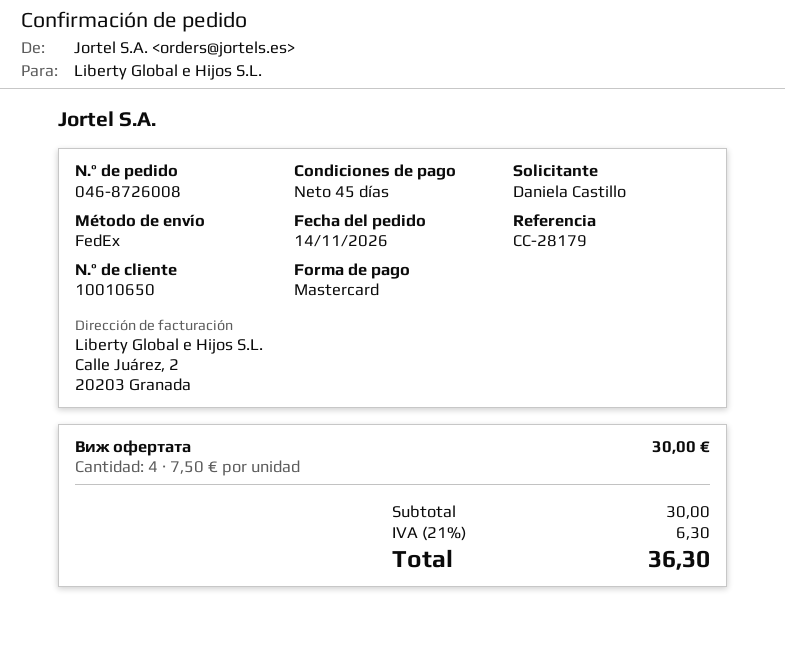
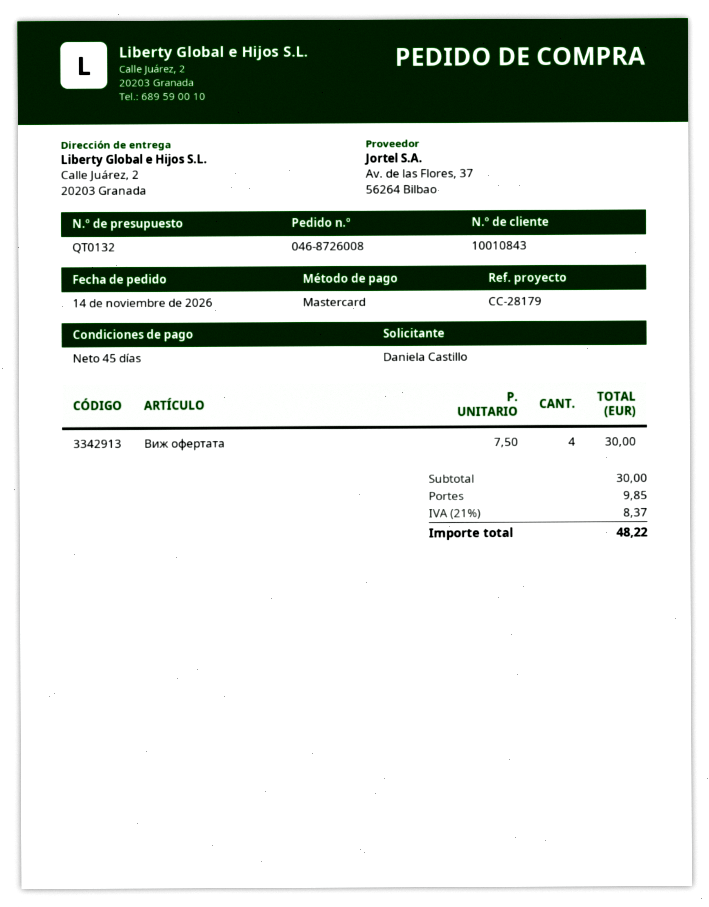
customer number: 10010650 -> 10010843
shipping: none -> 9.85
tax: 21% = 6.30 -> 21% = 8.37
total: 36.30 -> 48.22

